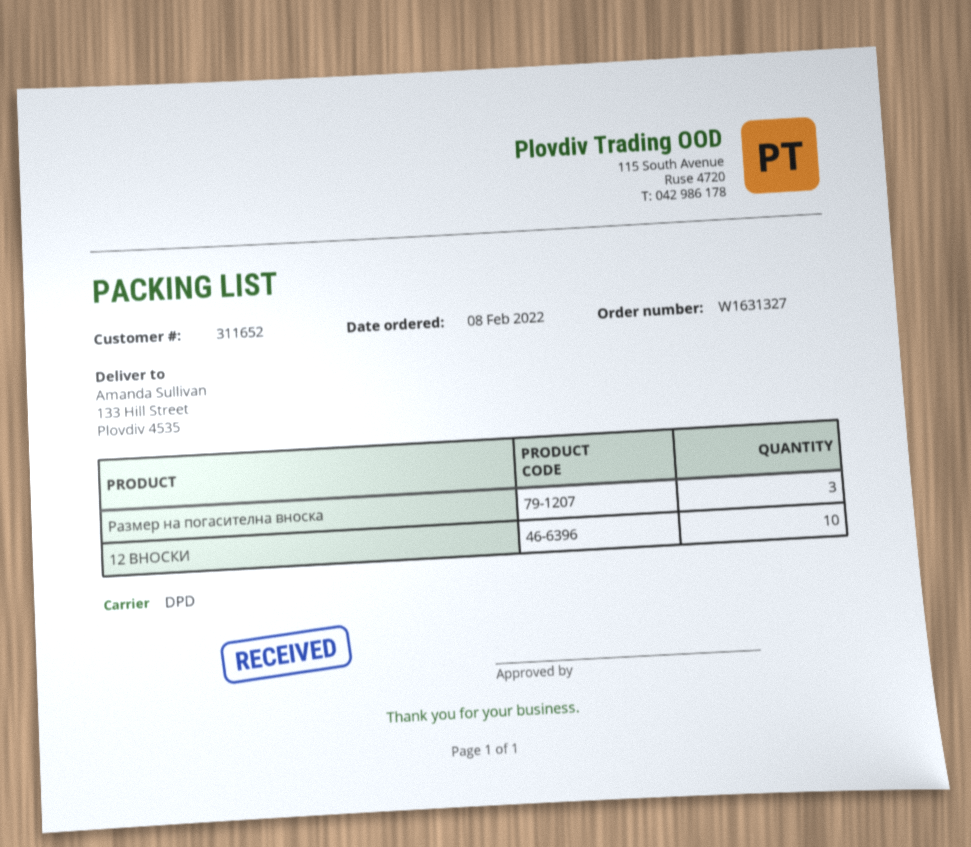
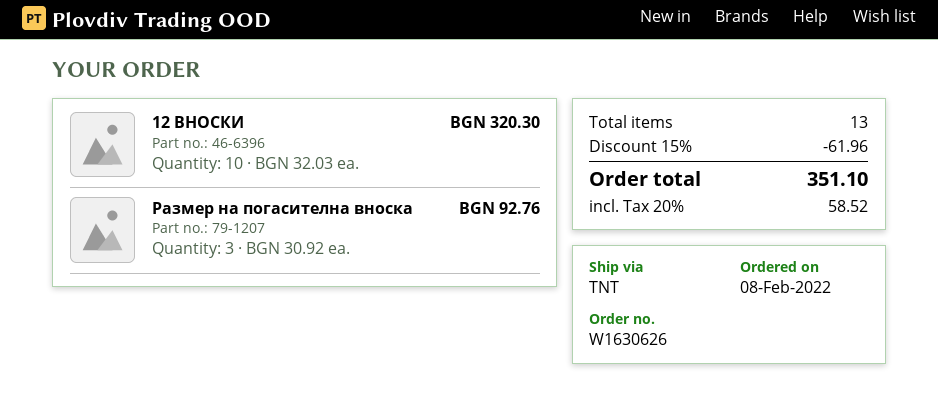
order number: W1631327 -> W1630626
shipping method: DPD -> TNT

